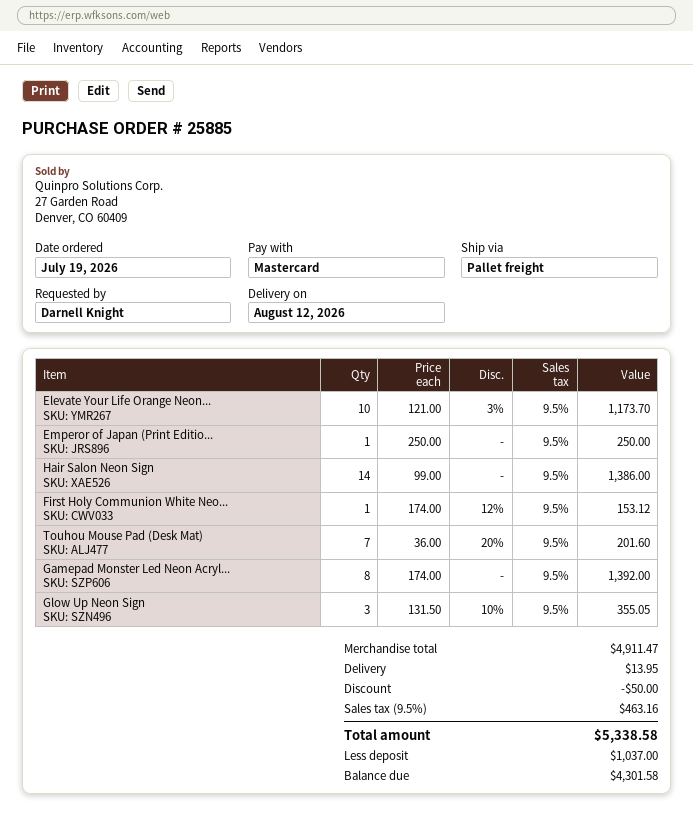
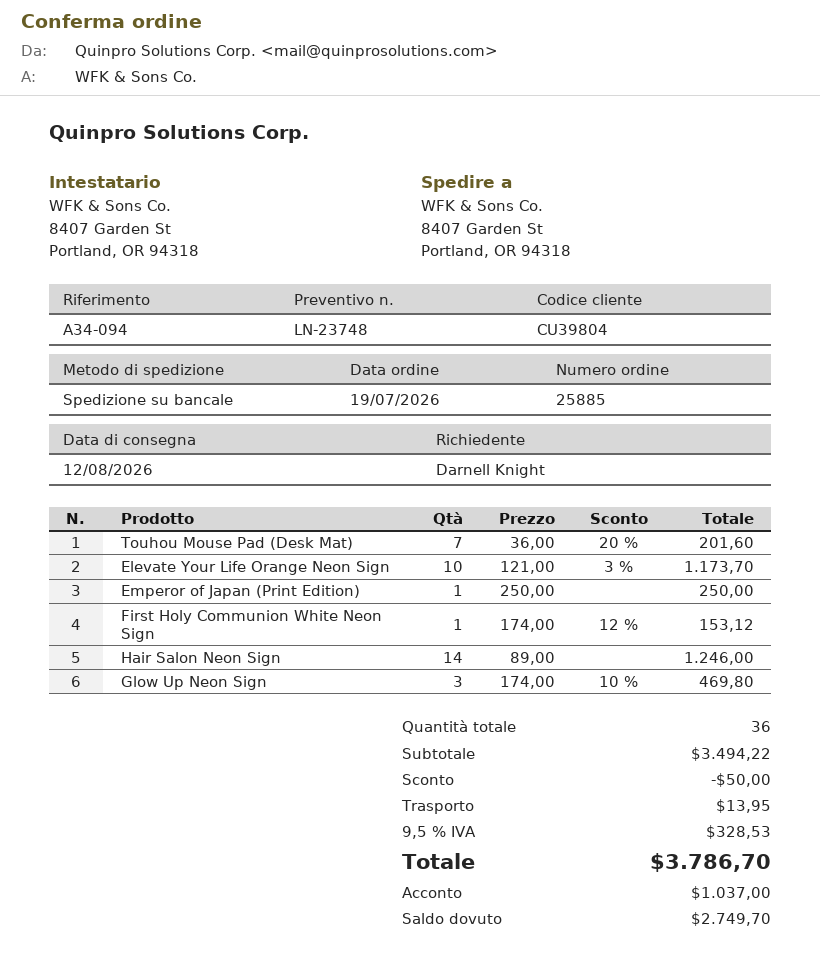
Hair Salon Neon Sign: 14 x 99.00 = 1386.00 -> 14 x 89.00 = 1246.00
Gamepad Monster Led Neon Acryl...: 8 x 174.00 = 1392.00 -> none
Glow Up Neon Sign: 3 x 131.50 - 10% = 355.05 -> 3 x 174.00 - 10% = 469.80
subtotal: 4911.47 -> 3494.22
tax: 9.5% = 463.16 -> 9.5% = 328.53
total: 5338.58 -> 3786.70
balance: 4301.58 -> 2749.70

